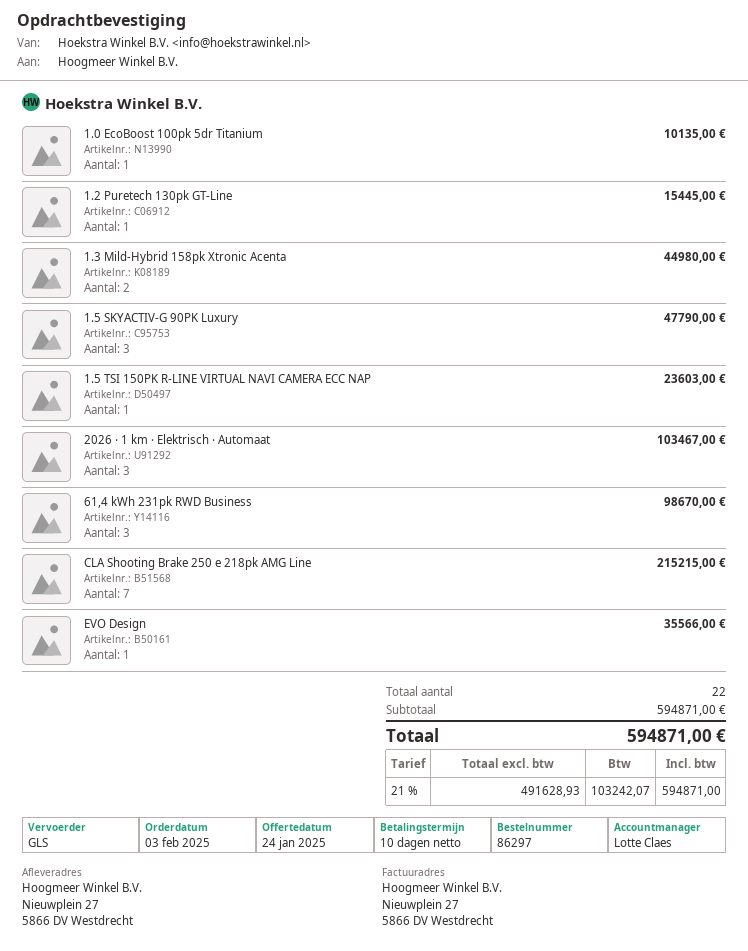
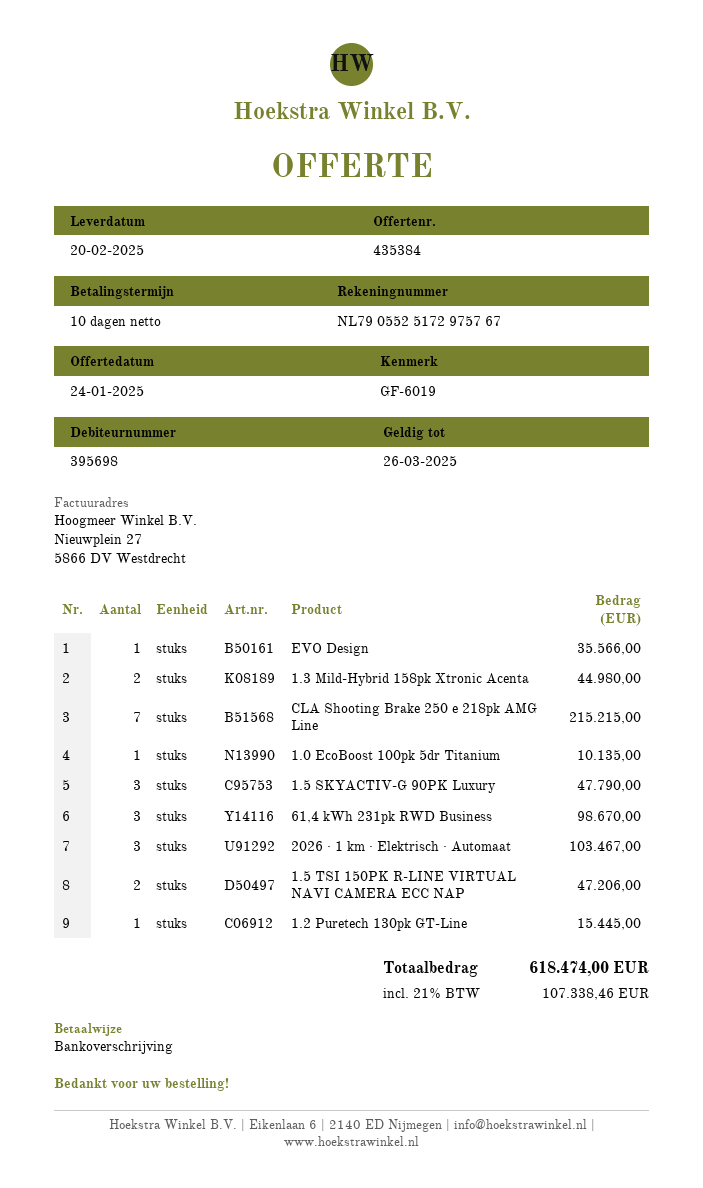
1.5 TSI 150PK R-LINE VIRTUAL NAVI CAMERA ECC NAP: 1 for 23603.00 -> 2 for 47206.00
tax: 21% = 103242.07 -> 21% = 107338.46
total: 594871.00 -> 618474.00

